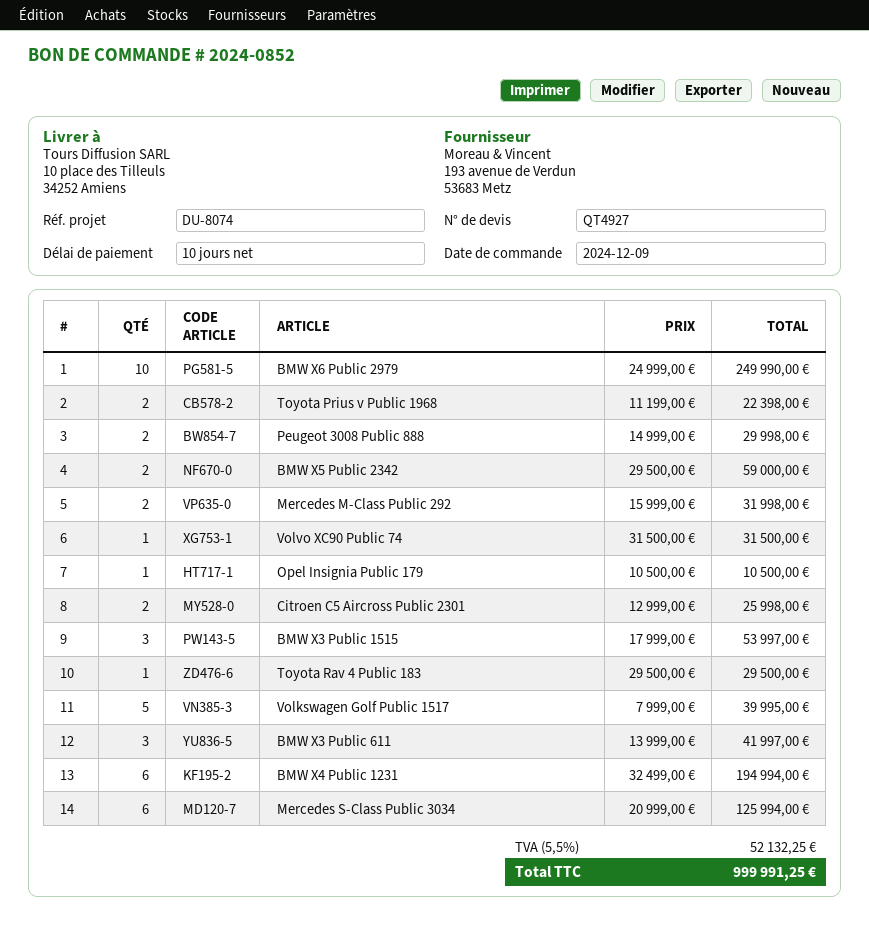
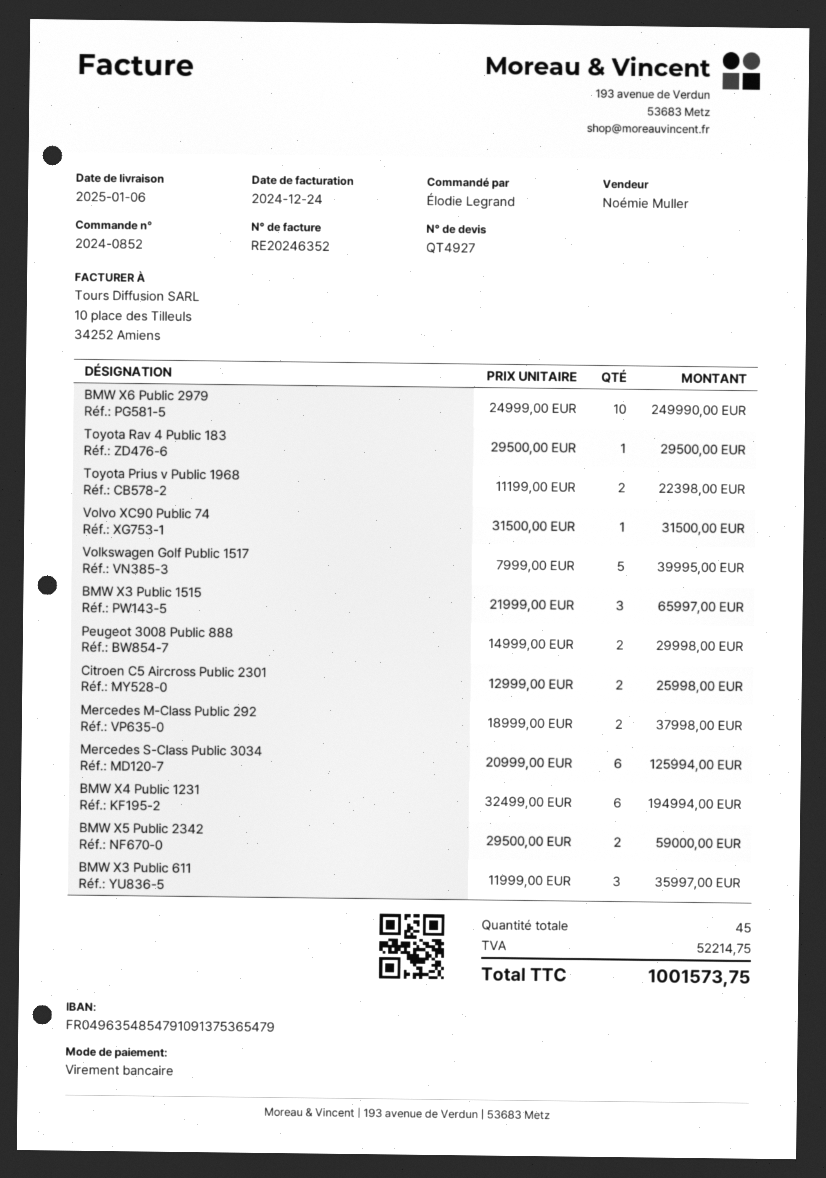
Mercedes M-Class Public 292: 2 x 15999.00 = 31998.00 -> 2 x 18999.00 = 37998.00
Opel Insignia Public 179: 1 x 10500.00 = 10500.00 -> none
BMW X3 Public 1515: 3 x 17999.00 = 53997.00 -> 3 x 21999.00 = 65997.00
BMW X3 Public 611: 3 x 13999.00 = 41997.00 -> 3 x 11999.00 = 35997.00
tax: 52132.25 -> 52214.75
total: 999991.25 -> 1001573.75

